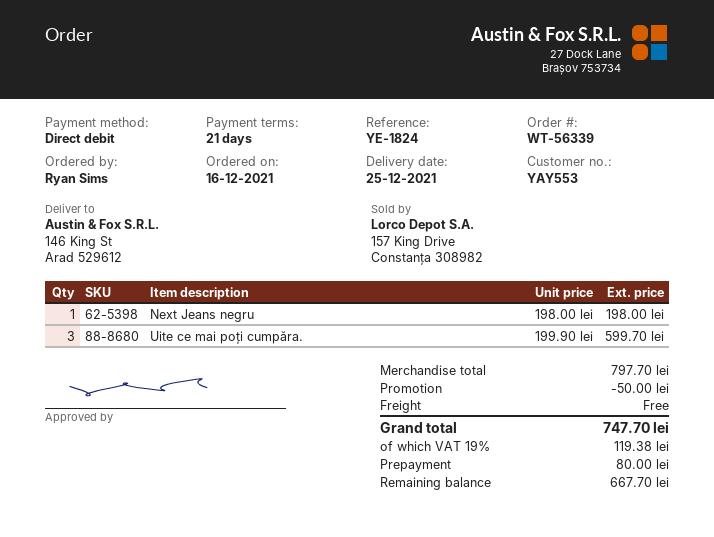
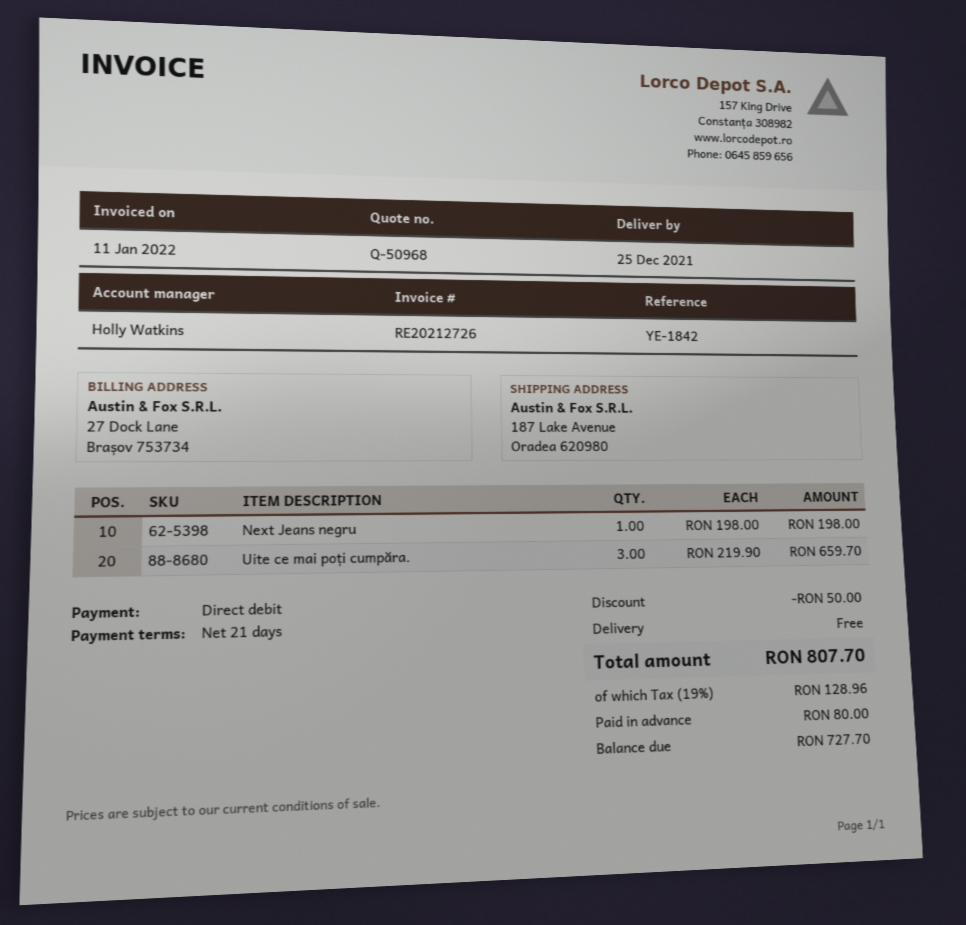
reference: YE-1824 -> YE-1842
ship to: 146 King St, Arad 529612 -> 187 Lake Avenue, Oradea 620980
Uite ce mai poți cumpăra.: 3 x 199.90 = 599.70 -> 3 x 219.90 = 659.70
tax: 19% = 119.38 -> 19% = 128.96
total: 747.70 -> 807.70
balance: 667.70 -> 727.70

